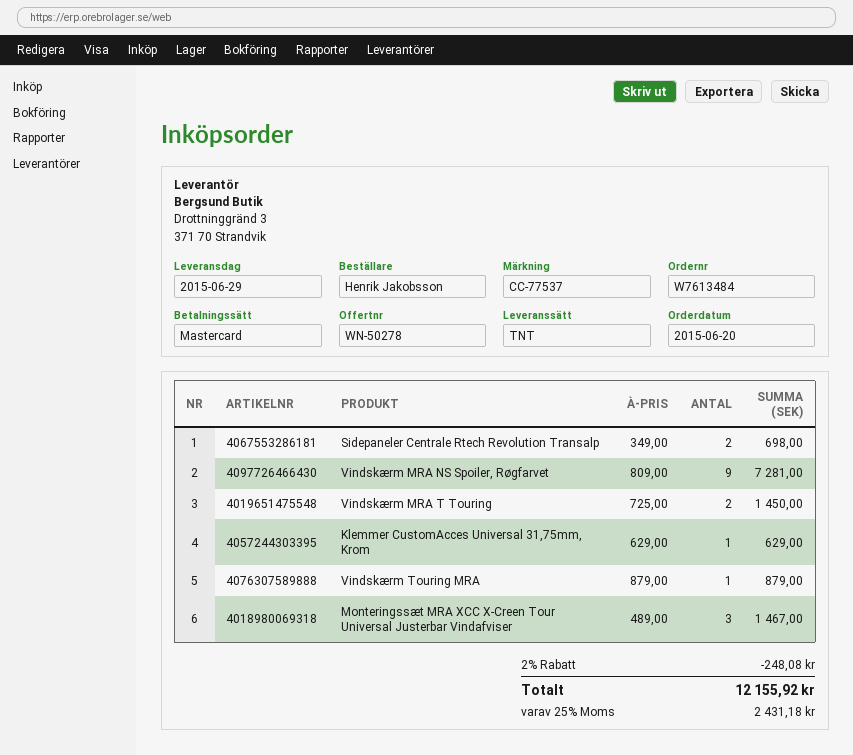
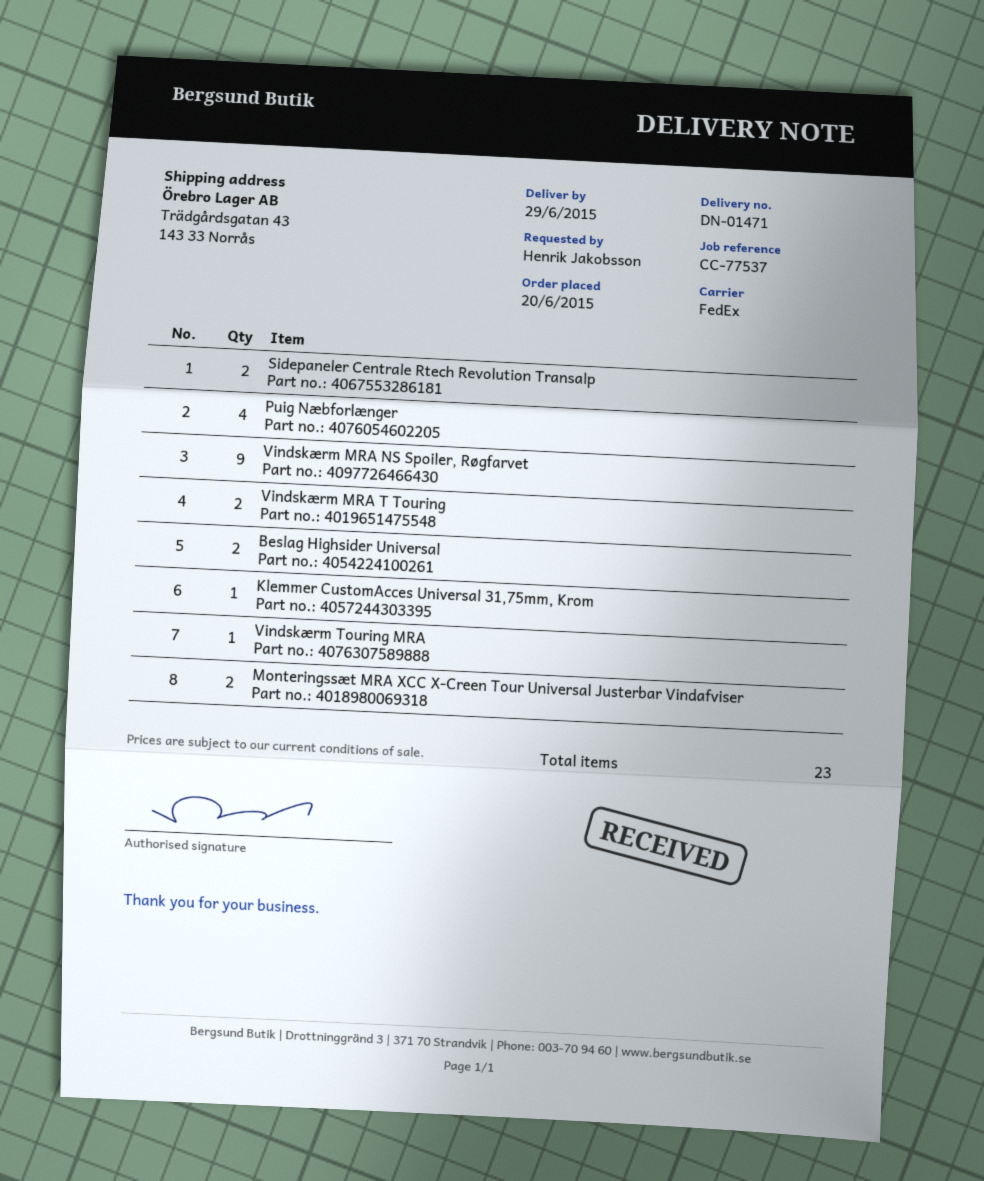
shipping method: TNT -> FedEx
Monteringssæt MRA XCC X-Creen Tour Universal Justerbar Vindafviser: 3 -> 2
Puig Næbforlænger: none -> 4
Beslag Highsider Universal: none -> 2

